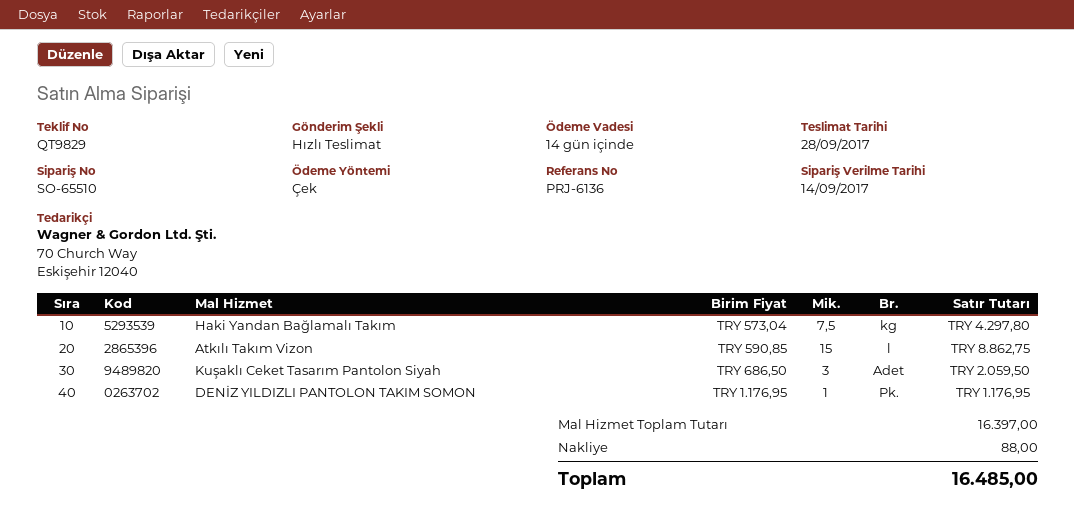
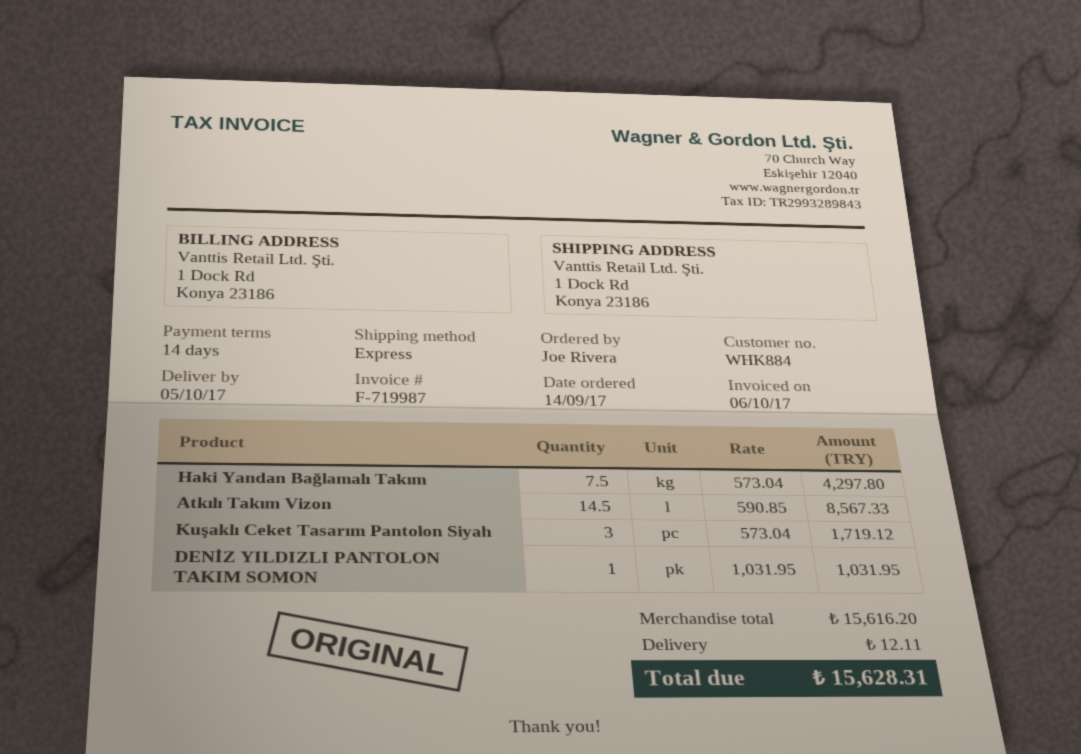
delivery date: 2017-09-28 -> 2017-10-05
Atkılı Takım Vizon: 15 x 590.85 = 8862.75 -> 14.5 x 590.85 = 8567.33
Kuşaklı Ceket Tasarım Pantolon Siyah: 3 x 686.50 = 2059.50 -> 3 x 573.04 = 1719.12
DENİZ YILDIZLI PANTOLON TAKIM SOMON: 1 x 1176.95 = 1176.95 -> 1 x 1031.95 = 1031.95
subtotal: 16397.00 -> 15616.20
shipping: 88.00 -> 12.11
total: 16485.00 -> 15628.31

